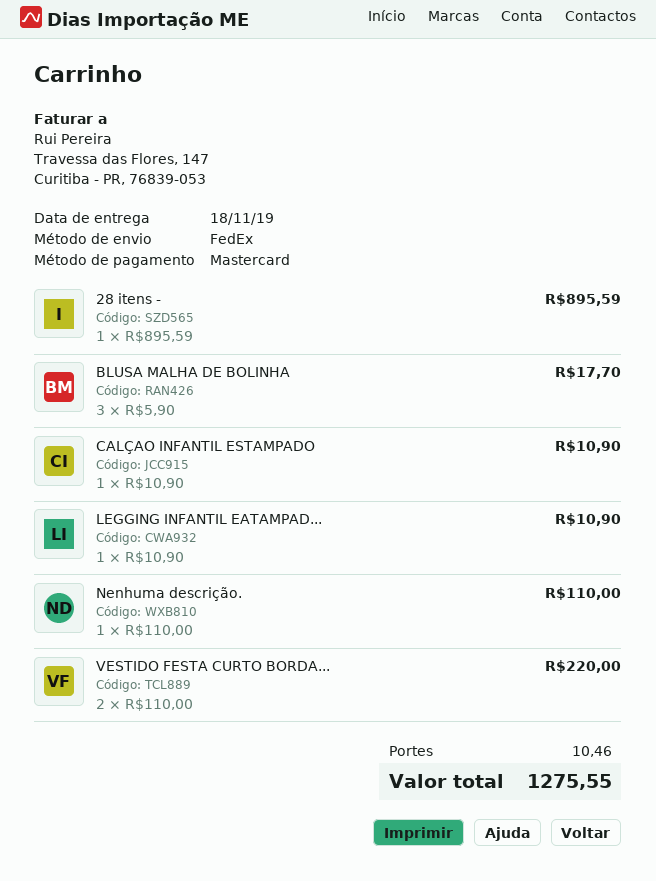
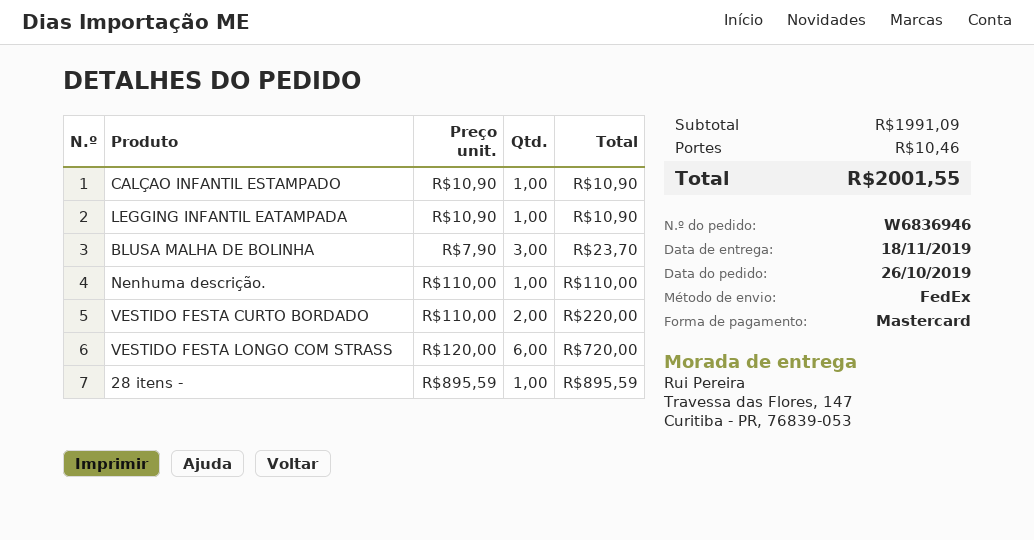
BLUSA MALHA DE BOLINHA: 3 x 5.90 = 17.70 -> 3 x 7.90 = 23.70
VESTIDO FESTA LONGO COM STRASS: none -> 6 x 120.00 = 720.00
total: 1275.55 -> 2001.55

